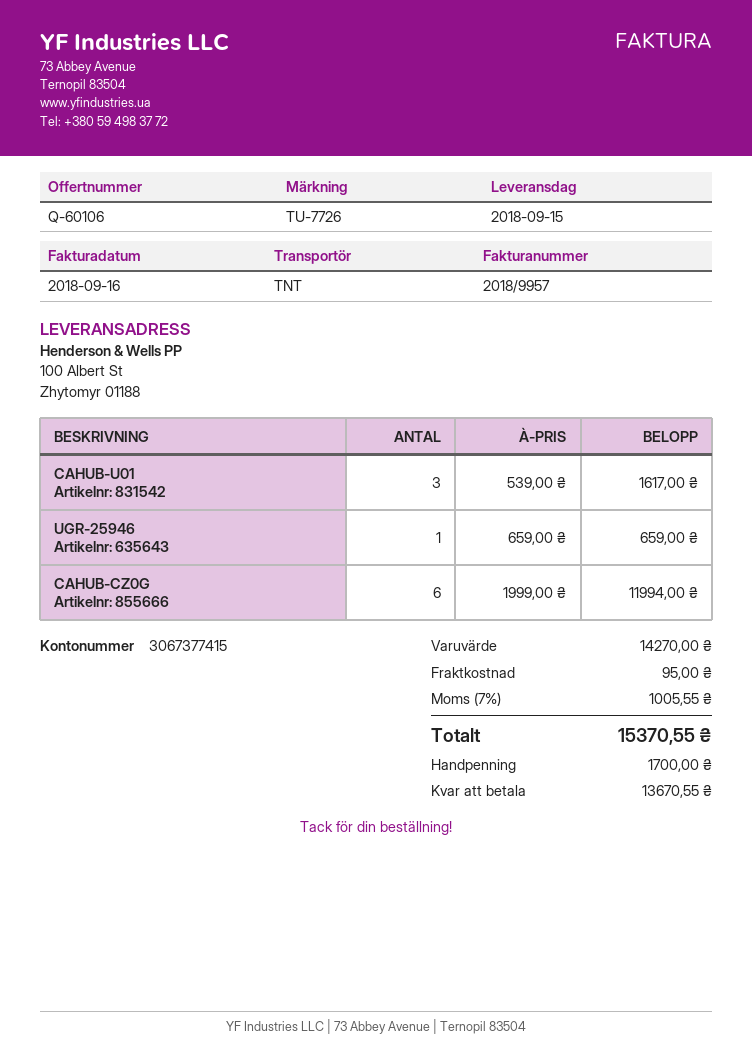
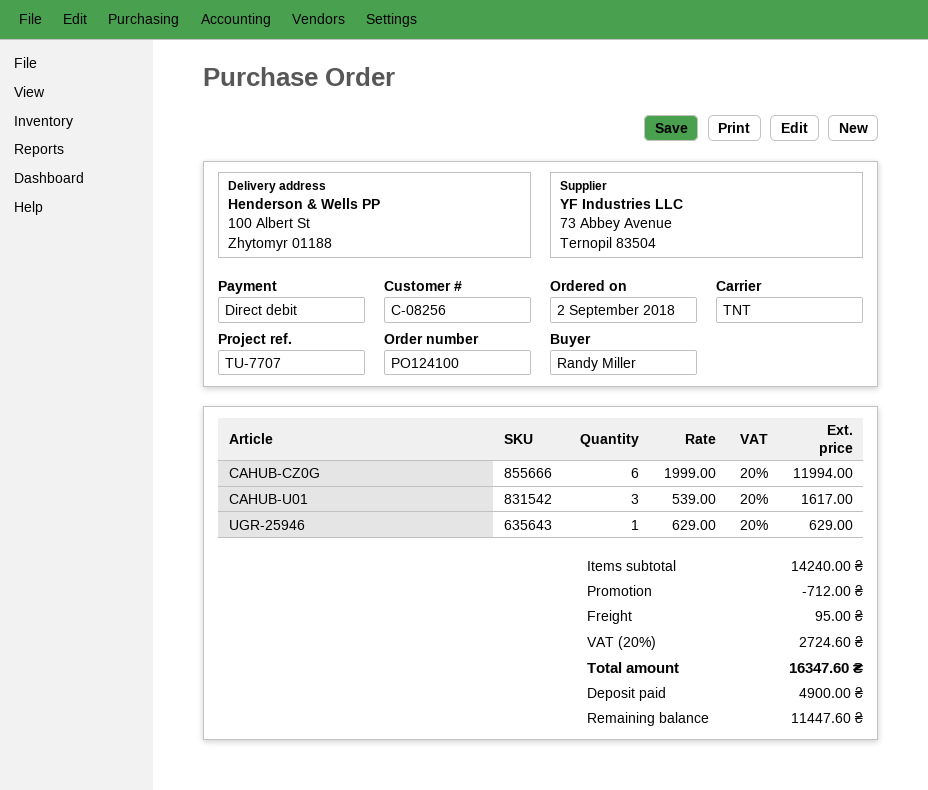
reference: TU-7726 -> TU-7707
UGR-25946: 1 x 659.00 = 659.00 -> 1 x 629.00 = 629.00
subtotal: 14270.00 -> 14240.00
discount: none -> 712.00
tax: 7% = 1005.55 -> 20% = 2724.60
total: 15370.55 -> 16347.60
deposit: 1700.00 -> 4900.00
balance: 13670.55 -> 11447.60

